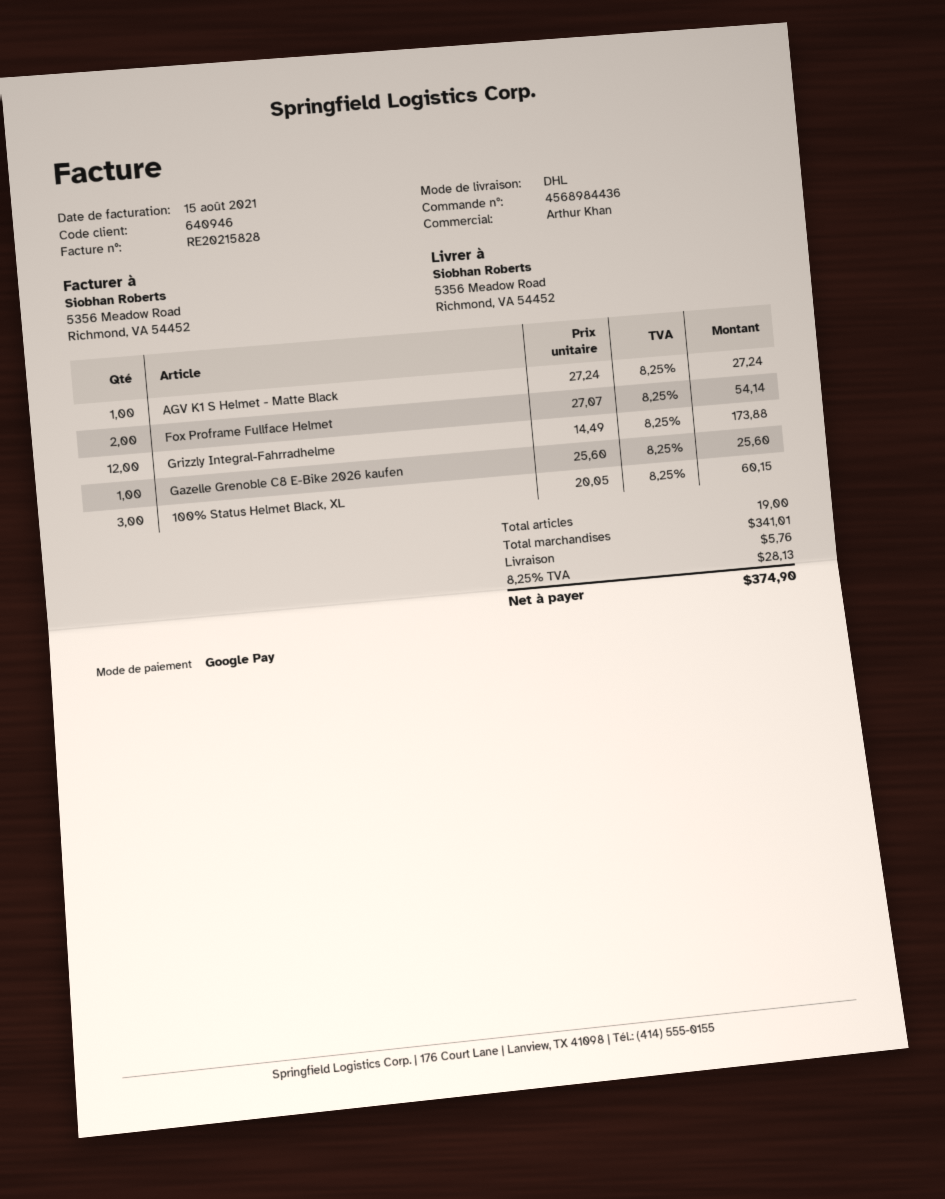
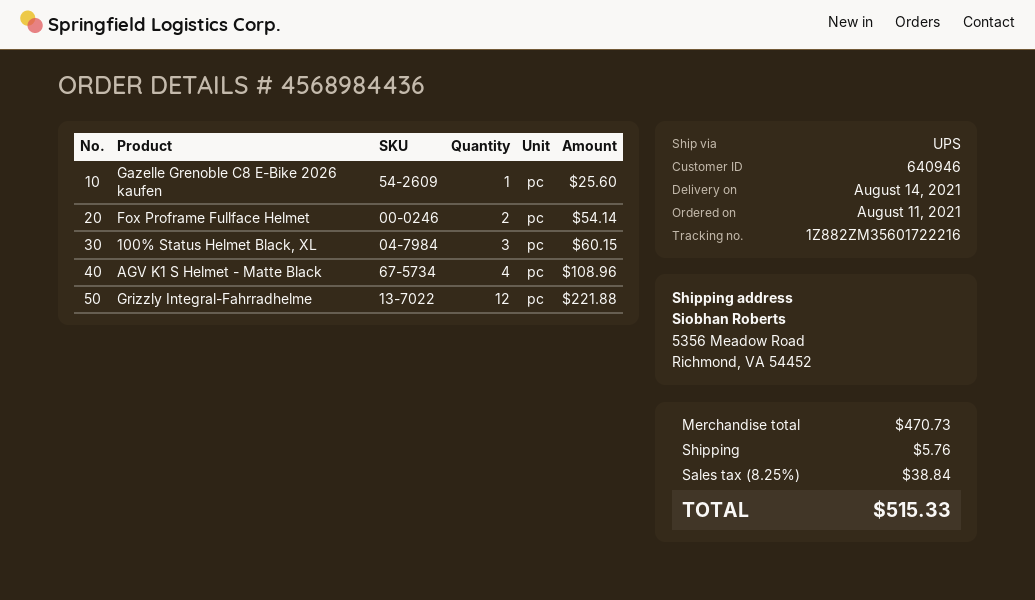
shipping method: DHL -> UPS
AGV K1 S Helmet - Matte Black: 1 for 27.24 -> 4 for 108.96
Grizzly Integral-Fahrradhelme: 12 for 173.88 -> 12 for 221.88
subtotal: 341.01 -> 470.73
tax: 8.25% = 28.13 -> 8.25% = 38.84
total: 374.90 -> 515.33

